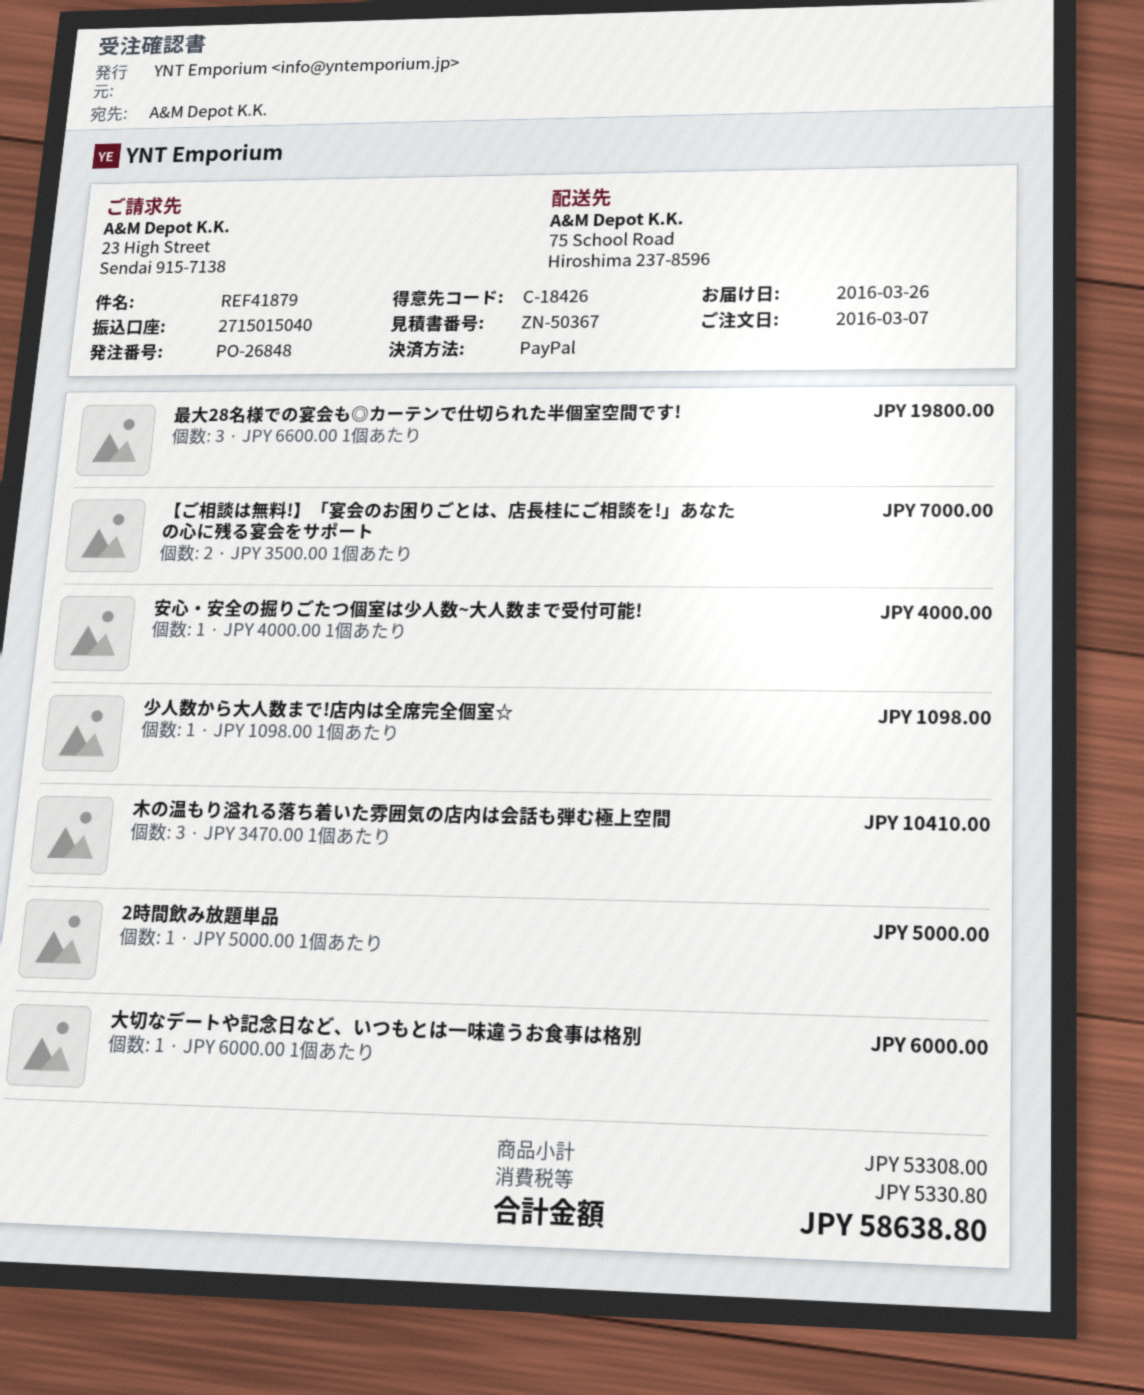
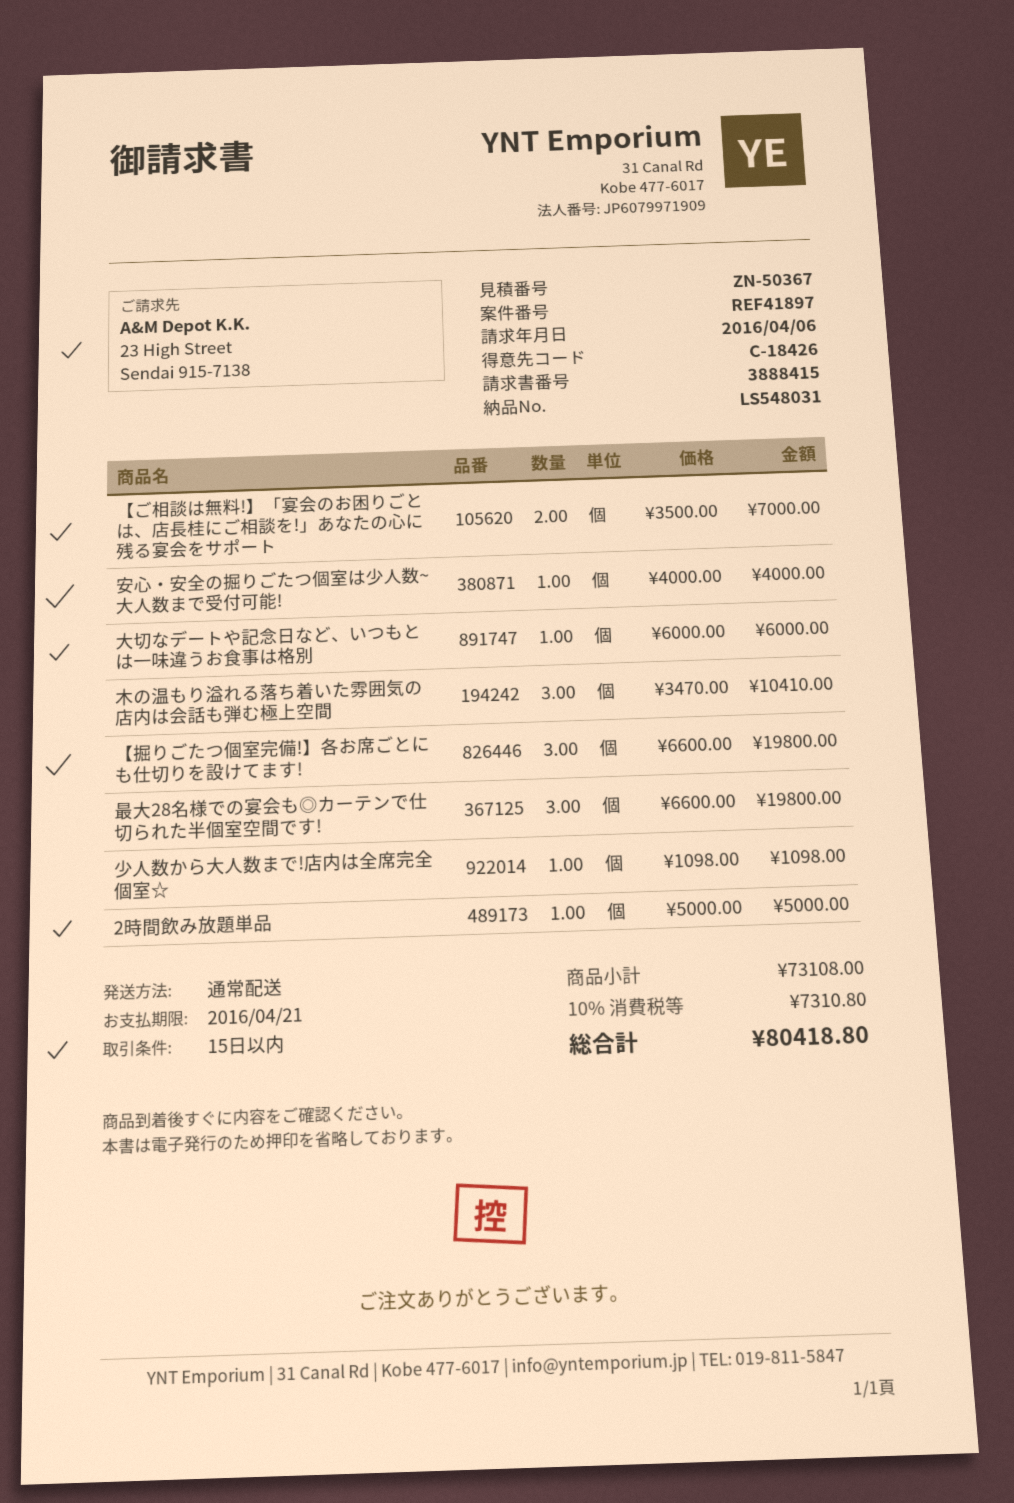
reference: REF41879 -> REF41897
【掘りごたつ個室完備!】各お席ごとにも仕切りを設けてます!: none -> 3 x 6600.00 = 19800.00
subtotal: 53308.00 -> 73108.00
tax: 5330.80 -> 7310.80
total: 58638.80 -> 80418.80

